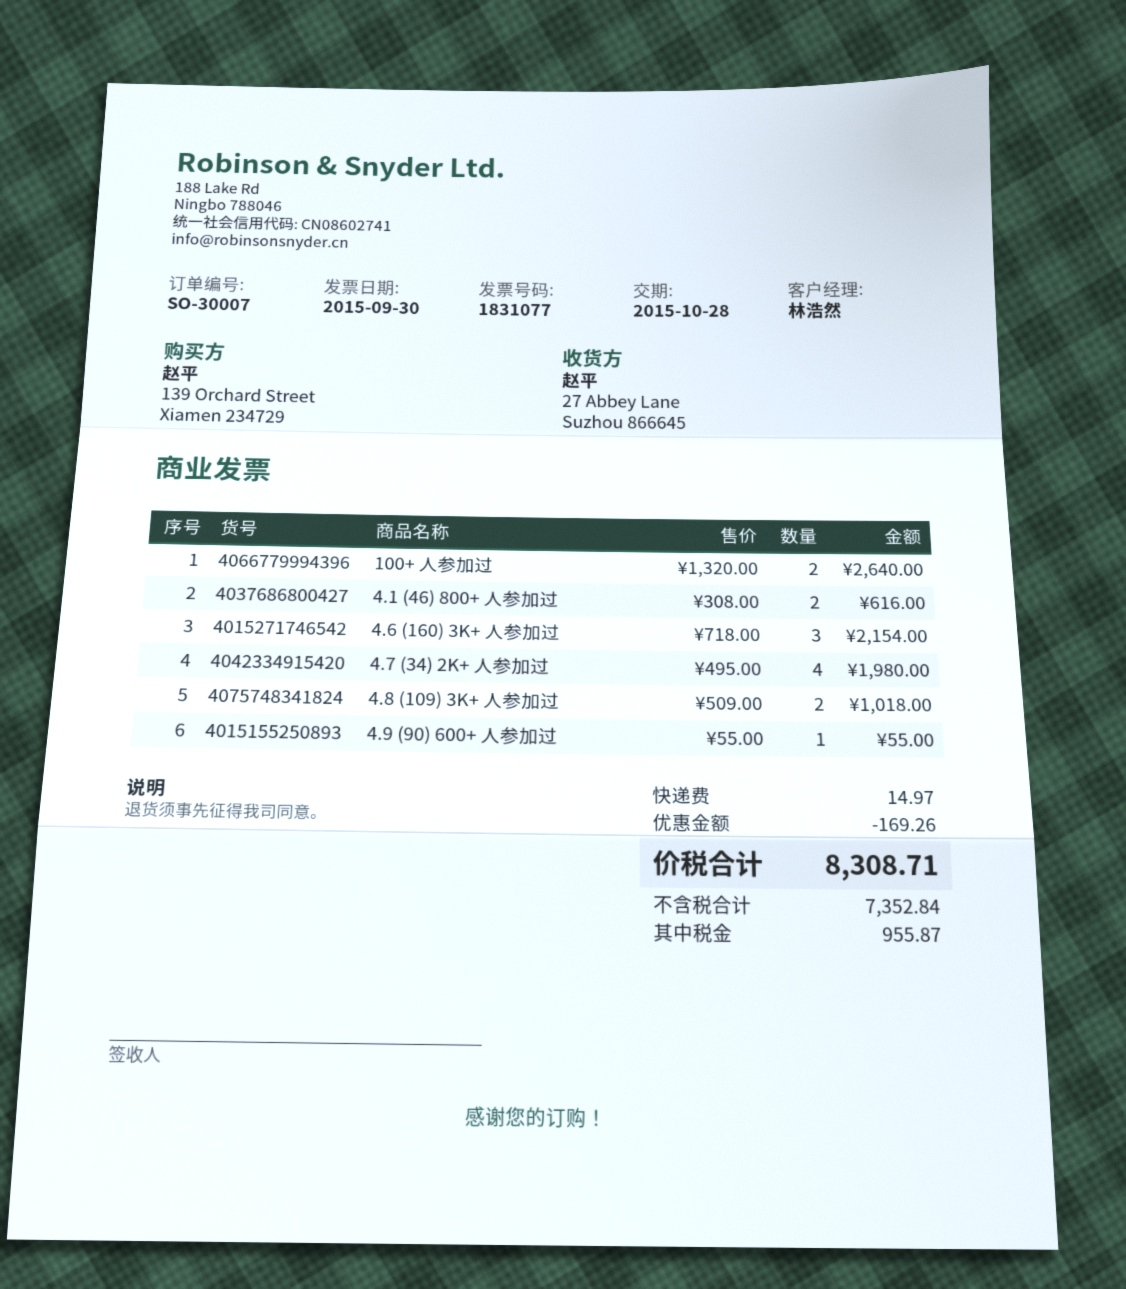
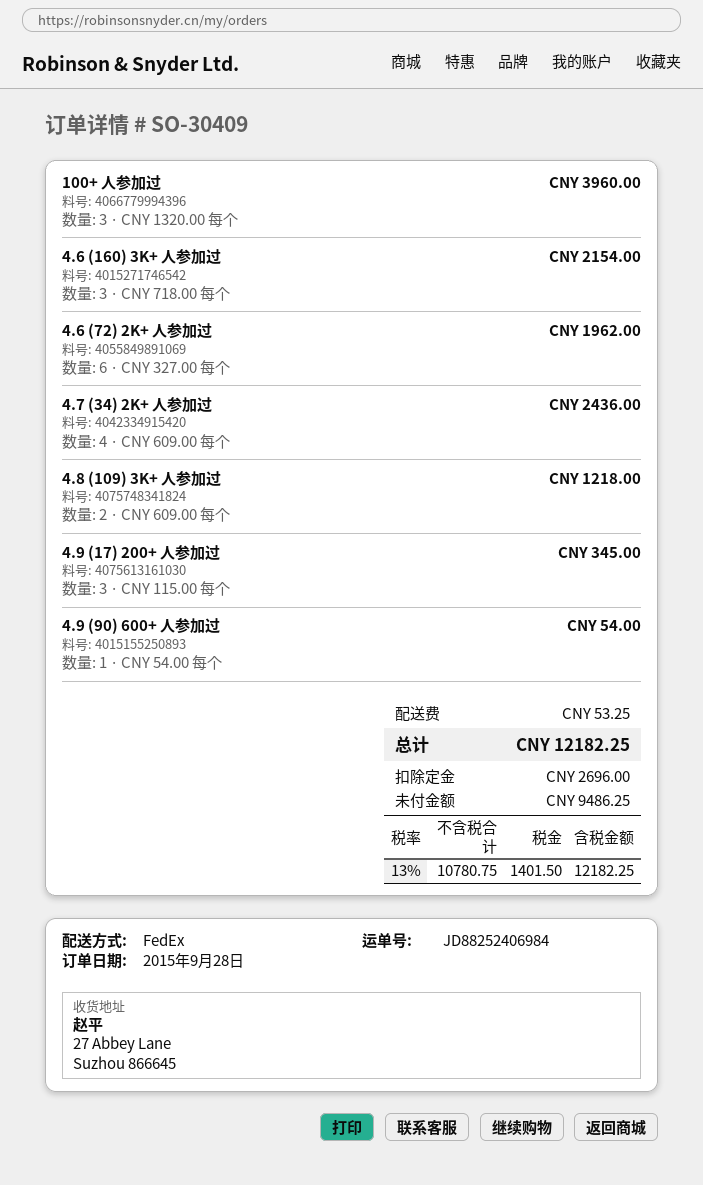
order number: SO-30007 -> SO-30409
100+ 人参加过: 2 x 1320.00 = 2640.00 -> 3 x 1320.00 = 3960.00
4.1 (46) 800+ 人参加过: 2 x 308.00 = 616.00 -> none
4.7 (34) 2K+ 人参加过: 4 x 495.00 = 1980.00 -> 4 x 609.00 = 2436.00
4.8 (109) 3K+ 人参加过: 2 x 509.00 = 1018.00 -> 2 x 609.00 = 1218.00
4.9 (90) 600+ 人参加过: 1 x 55.00 = 55.00 -> 1 x 54.00 = 54.00
4.6 (72) 2K+ 人参加过: none -> 6 x 327.00 = 1962.00
4.9 (17) 200+ 人参加过: none -> 3 x 115.00 = 345.00
discount: 169.26 -> none
shipping: 14.97 -> 53.25
net: 7352.84 -> 10780.75
tax: 955.87 -> 1401.50
total: 8308.71 -> 12182.25

